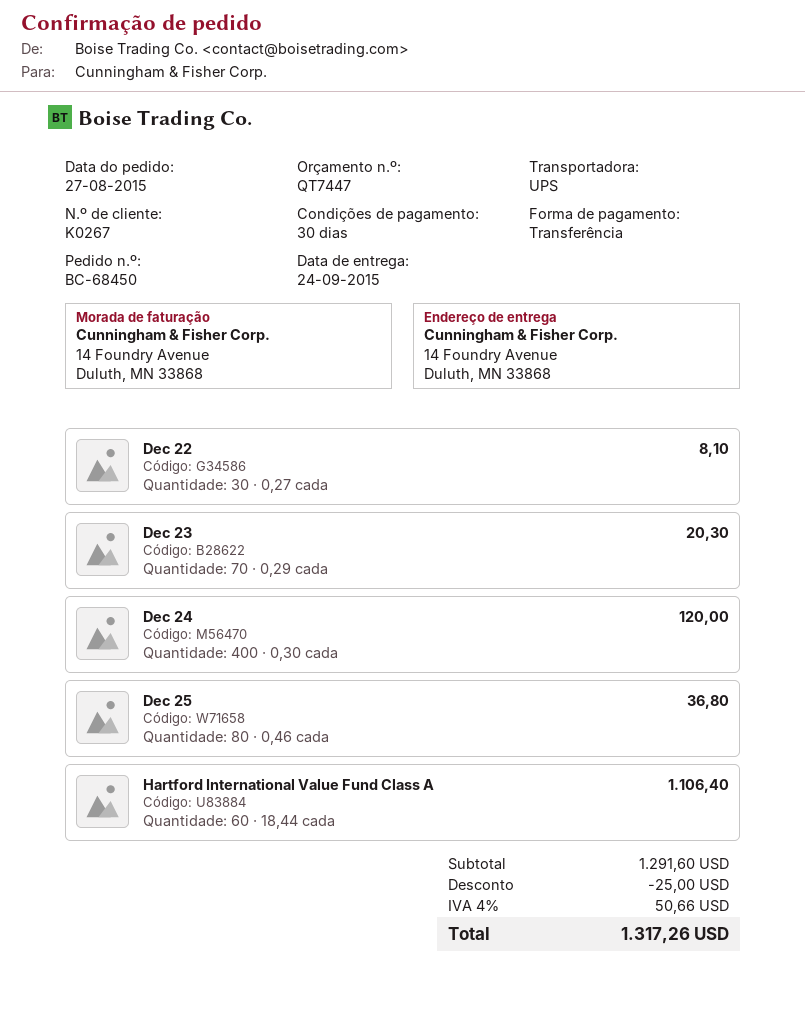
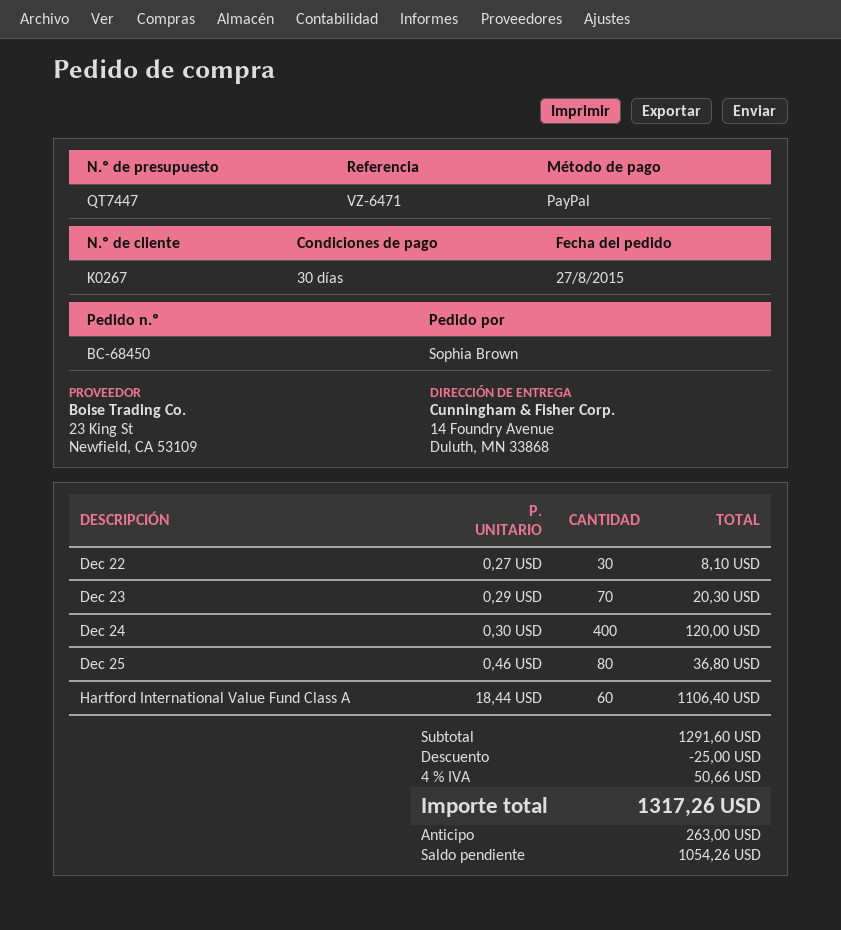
payment method: bank transfer -> PayPal

